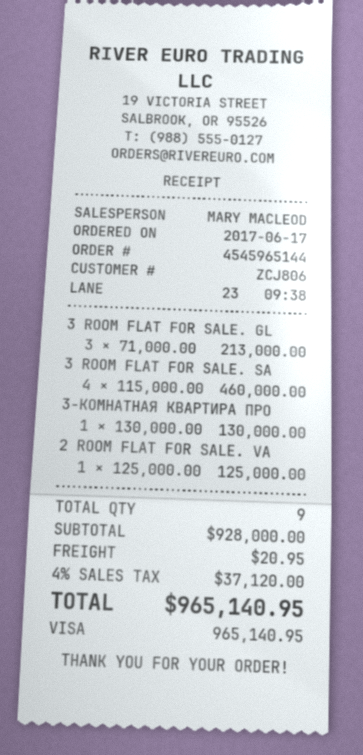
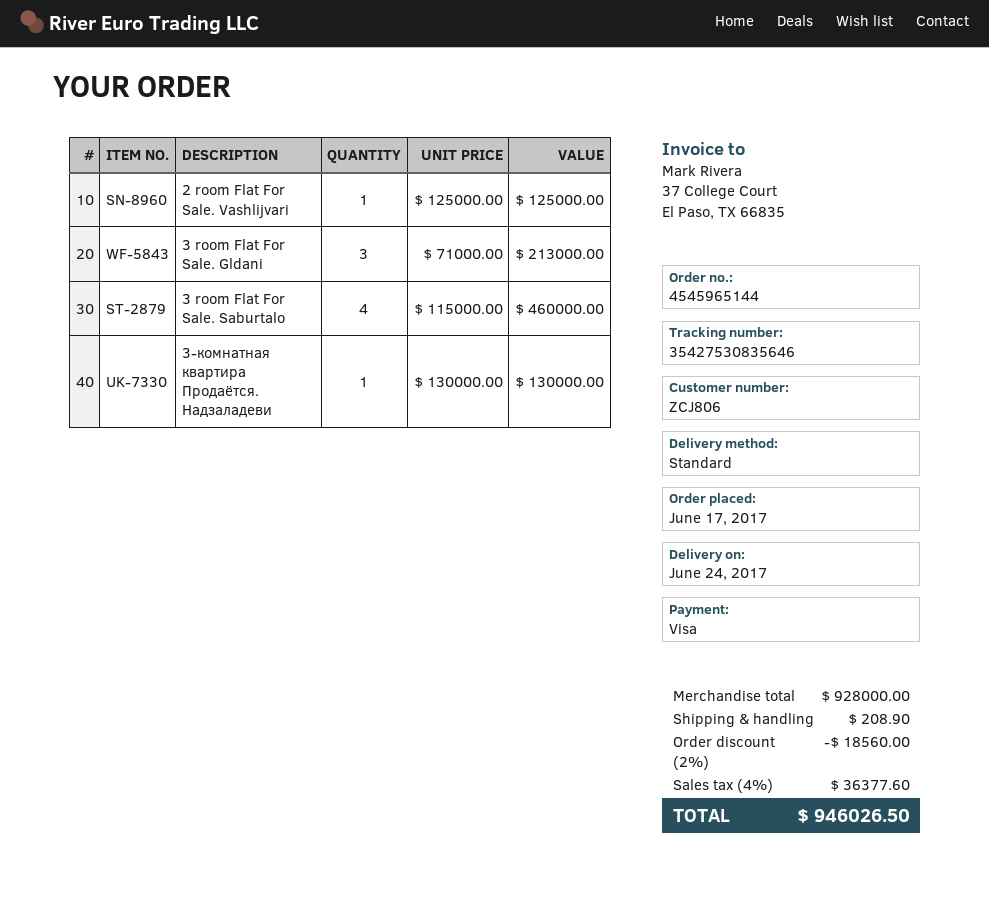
discount: none -> 2% = 18560.00
shipping: 20.95 -> 208.90
tax: 4% = 37120.00 -> 4% = 36377.60
total: 965140.95 -> 946026.50

